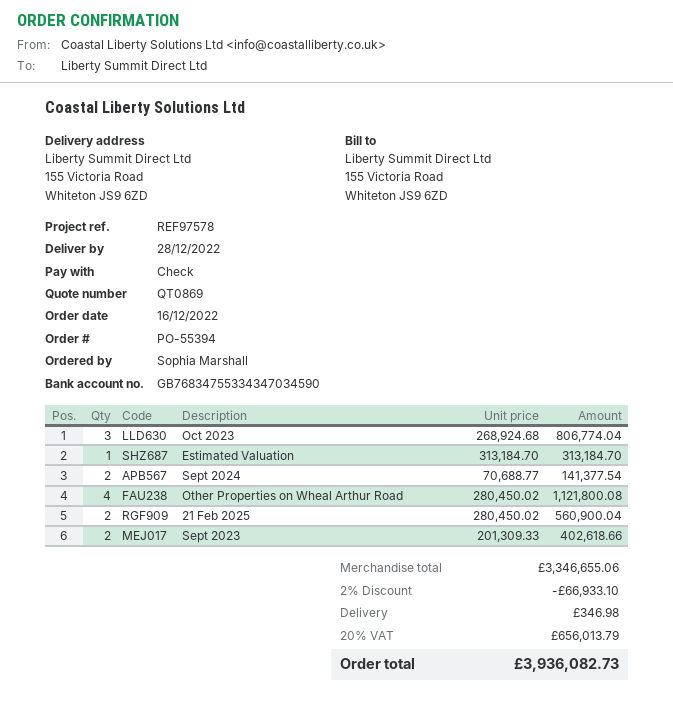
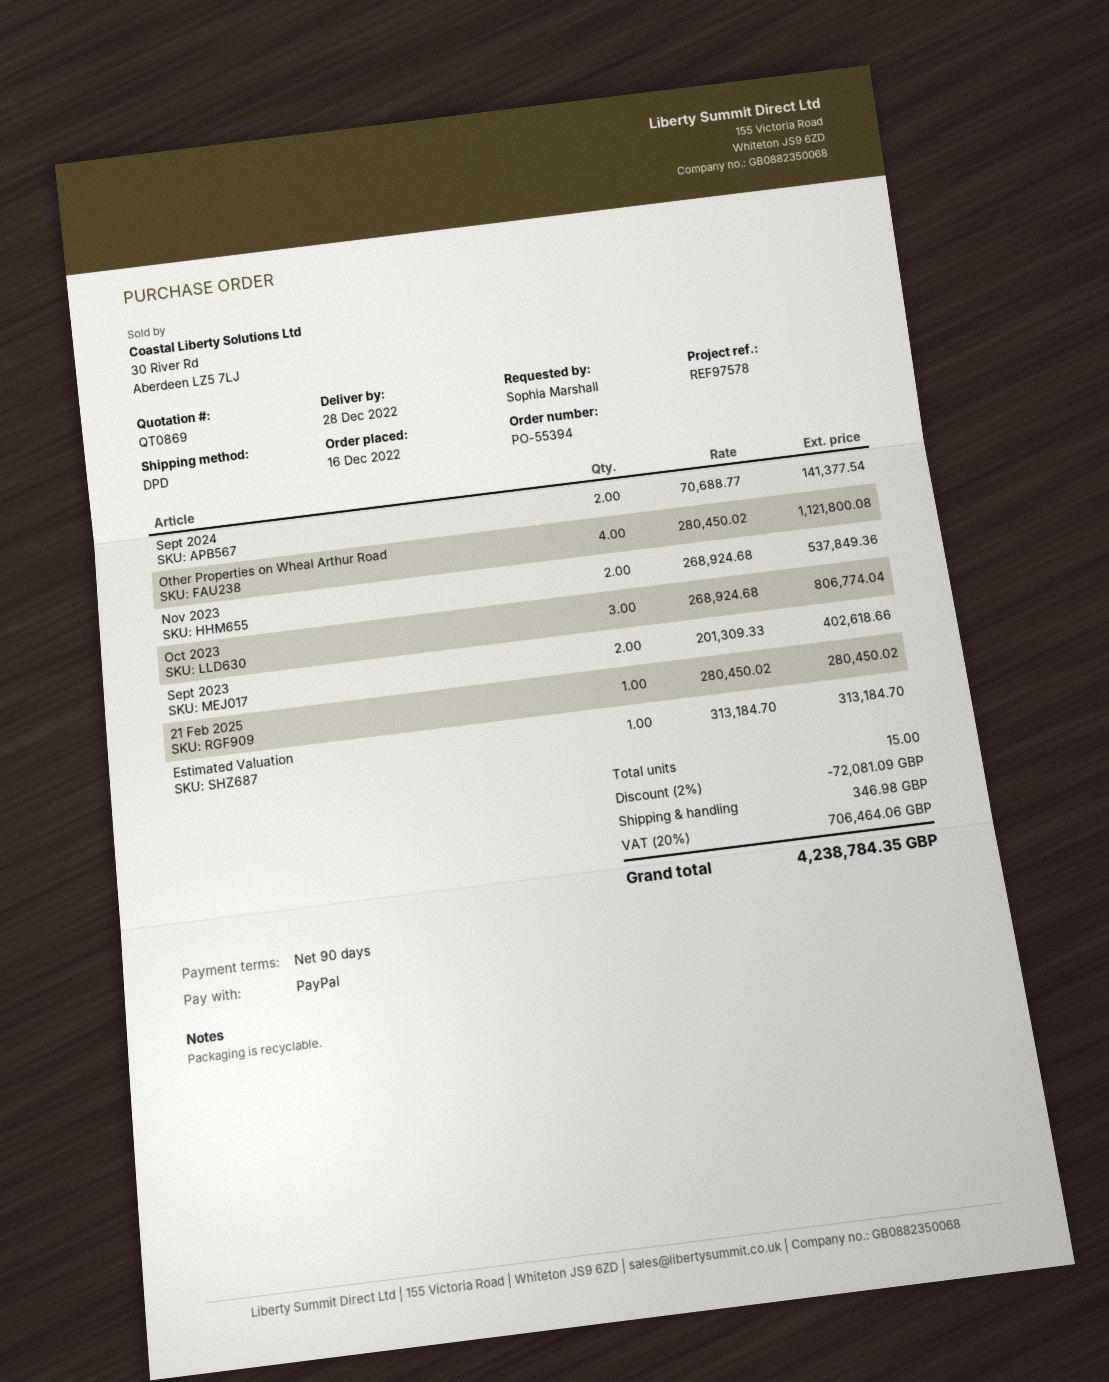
payment method: cheque -> PayPal
21 Feb 2025: 2 x 280450.02 = 560900.04 -> 1 x 280450.02 = 280450.02
Nov 2023: none -> 2 x 268924.68 = 537849.36
discount: 2% = 66933.10 -> 2% = 72081.09
tax: 20% = 656013.79 -> 20% = 706464.06
total: 3936082.73 -> 4238784.35

